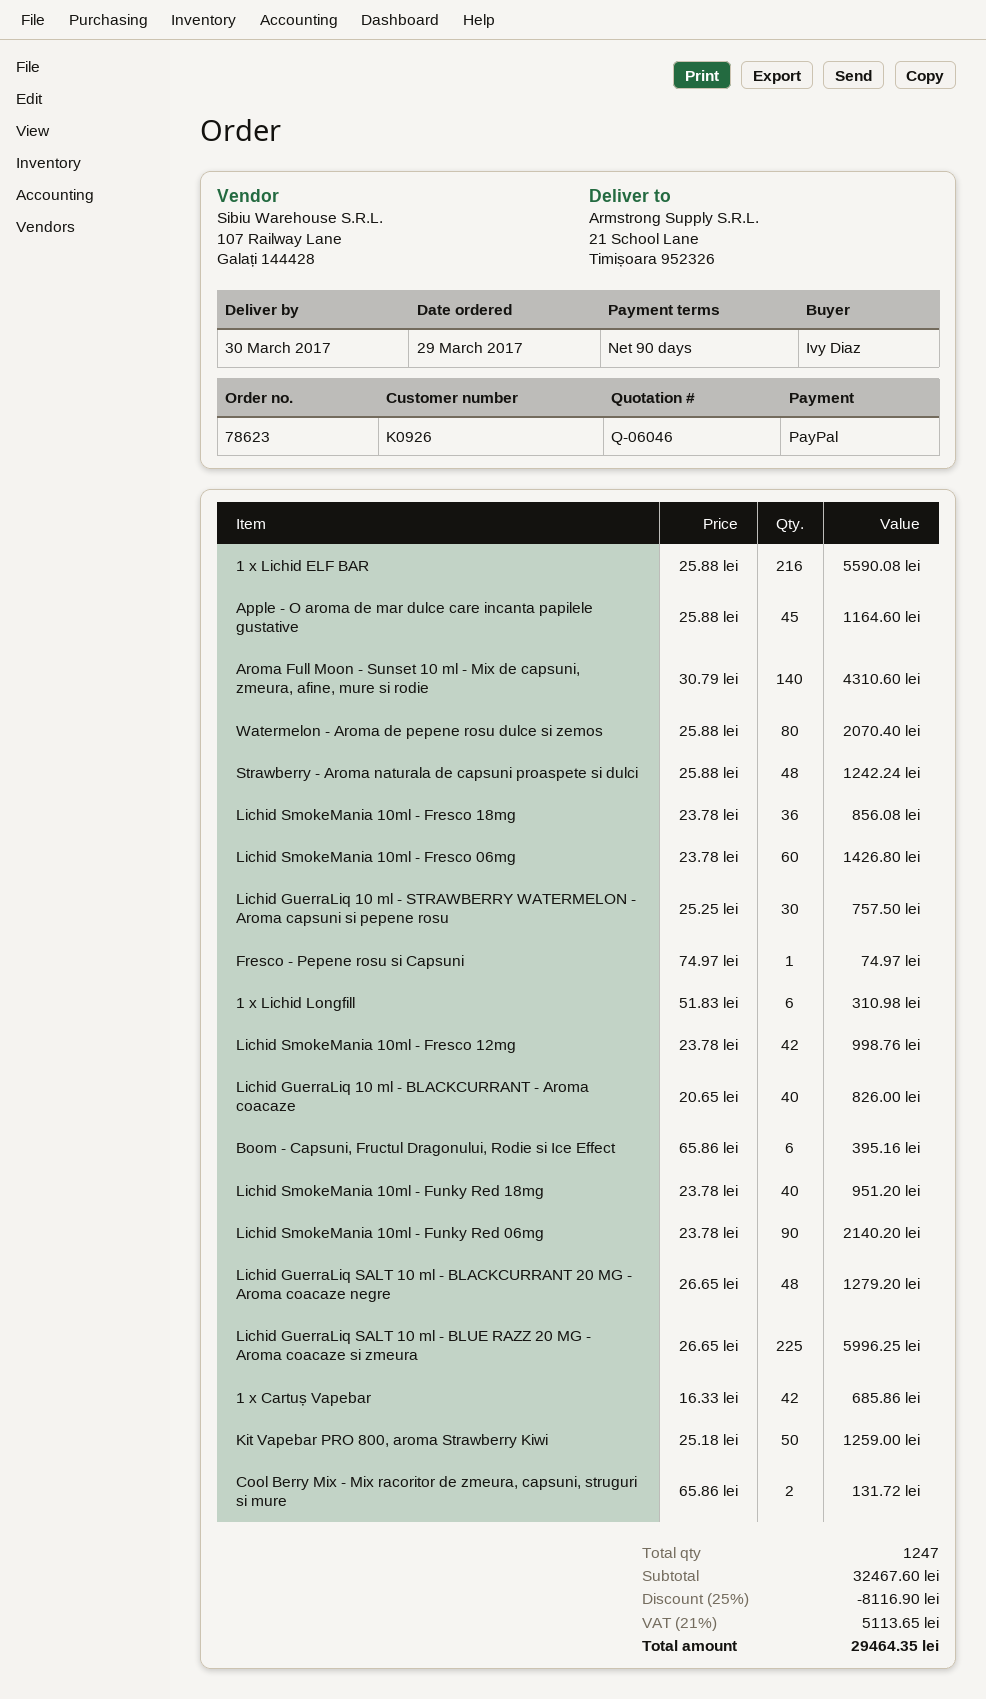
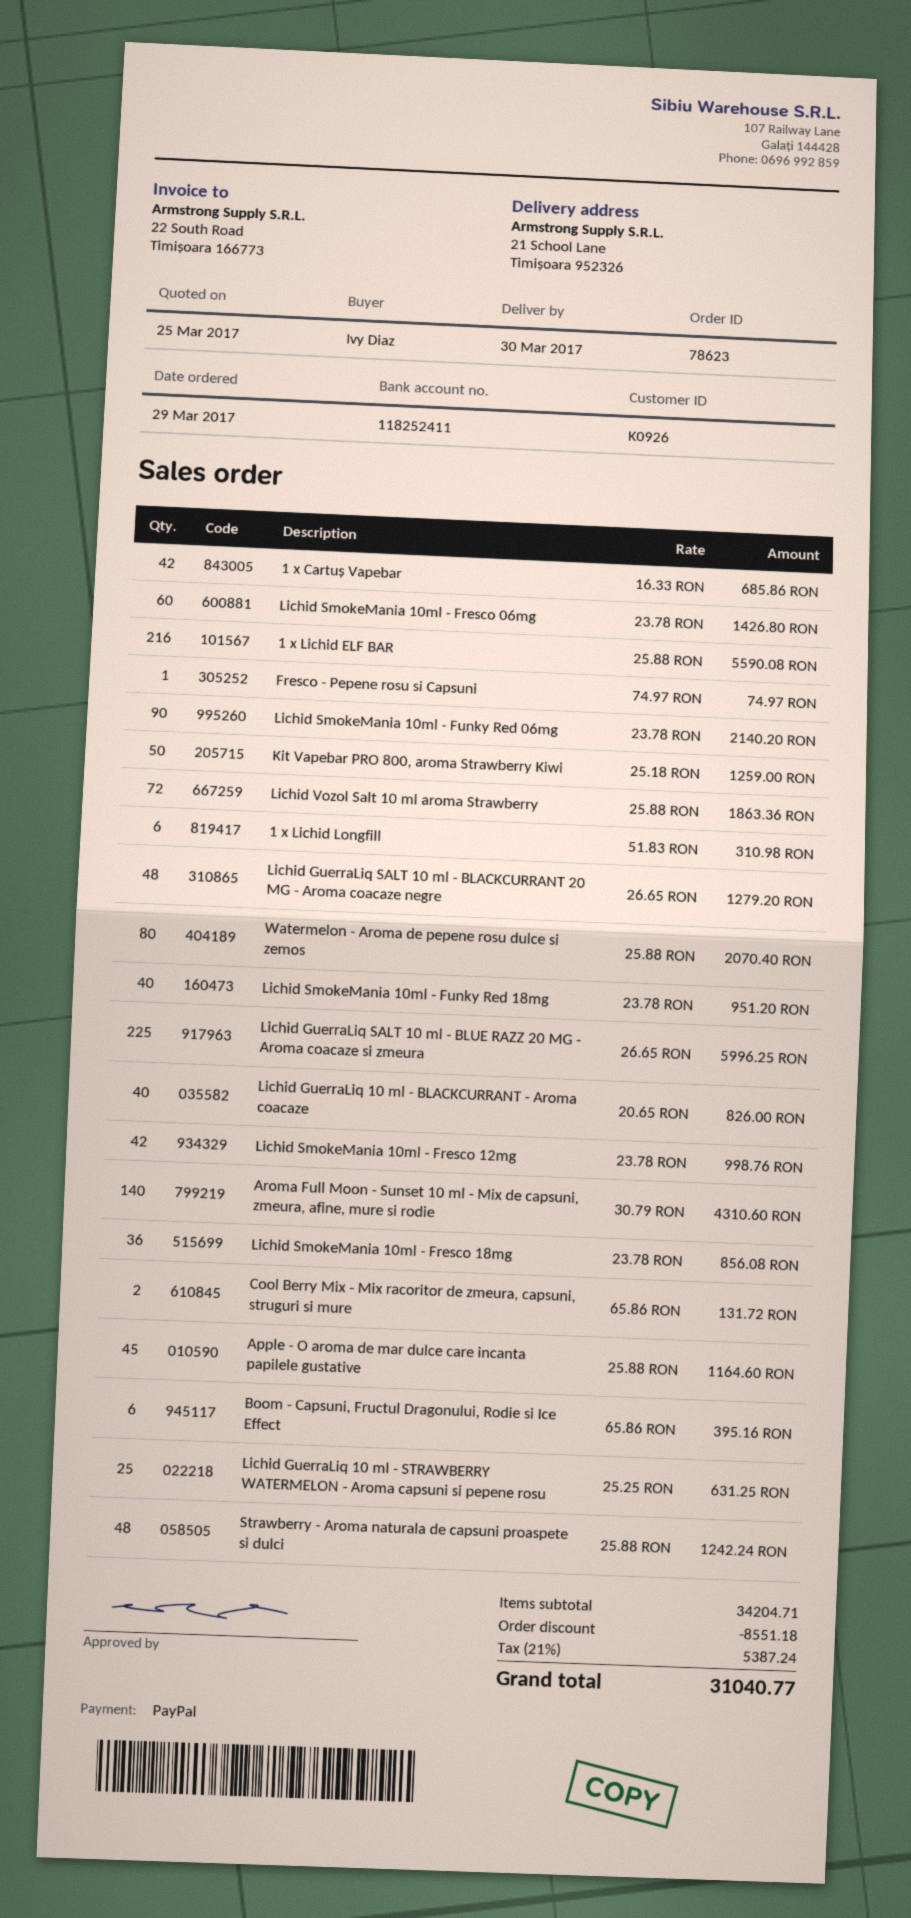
Lichid GuerraLiq 10 ml - STRAWBERRY WATERMELON - Aroma capsuni si pepene rosu: 30 x 25.25 = 757.50 -> 25 x 25.25 = 631.25
Lichid Vozol Salt 10 ml aroma Strawberry: none -> 72 x 25.88 = 1863.36
subtotal: 32467.60 -> 34204.71
discount: 8116.90 -> 8551.18
tax: 21% = 5113.65 -> 21% = 5387.24
total: 29464.35 -> 31040.77

